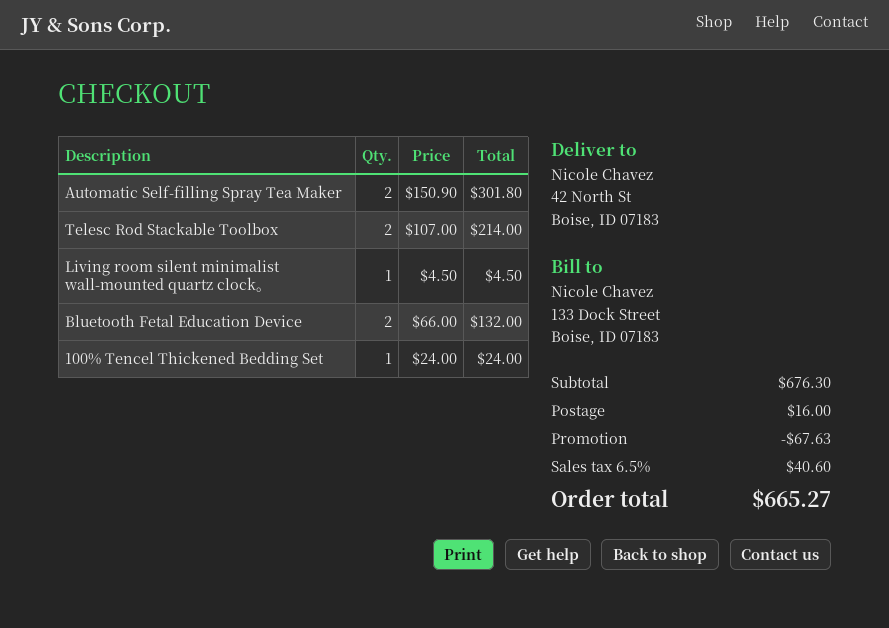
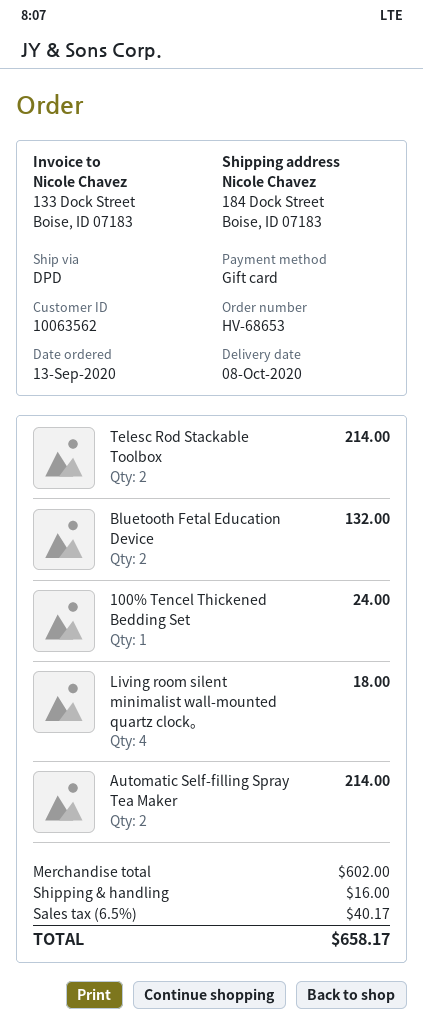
ship to: 42 North St, Boise, ID 07183 -> 184 Dock Street, Boise, ID 07183
Automatic Self-filling Spray Tea Maker: 2 for 301.80 -> 2 for 214.00
Living room silent minimalist wall-mounted quartz clock。: 1 for 4.50 -> 4 for 18.00
subtotal: 676.30 -> 602.00
discount: 67.63 -> none
tax: 6.5% = 40.60 -> 6.5% = 40.17
total: 665.27 -> 658.17

